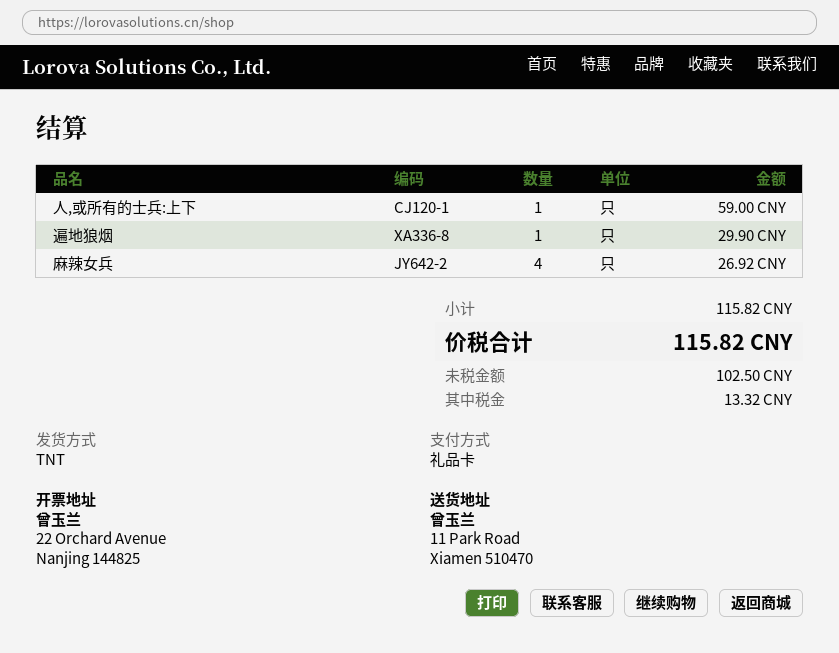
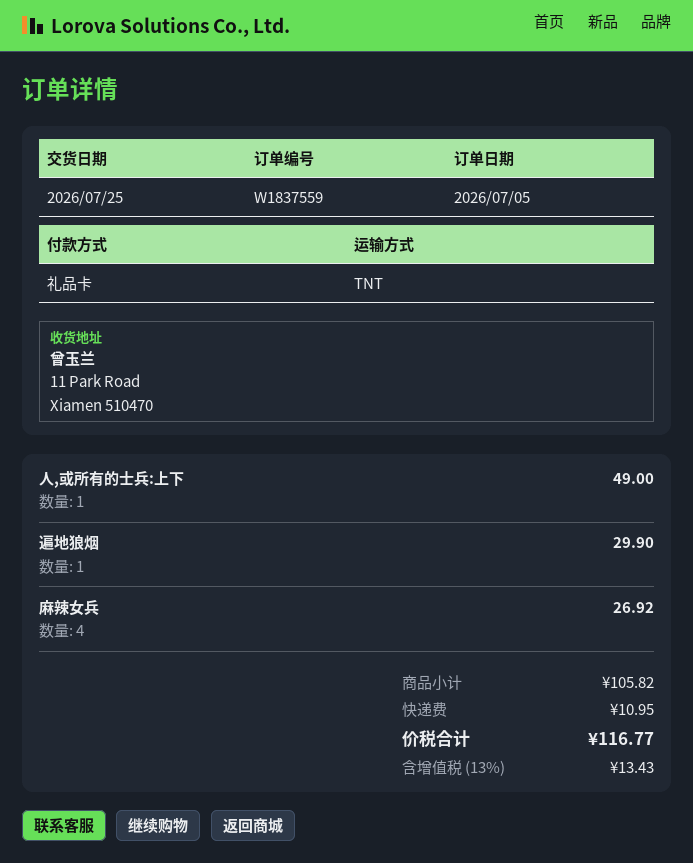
人,或所有的士兵:上下: 1 for 59.00 -> 1 for 49.00
subtotal: 115.82 -> 105.82
shipping: none -> 10.95
tax: 13.32 -> 13.43
total: 115.82 -> 116.77

